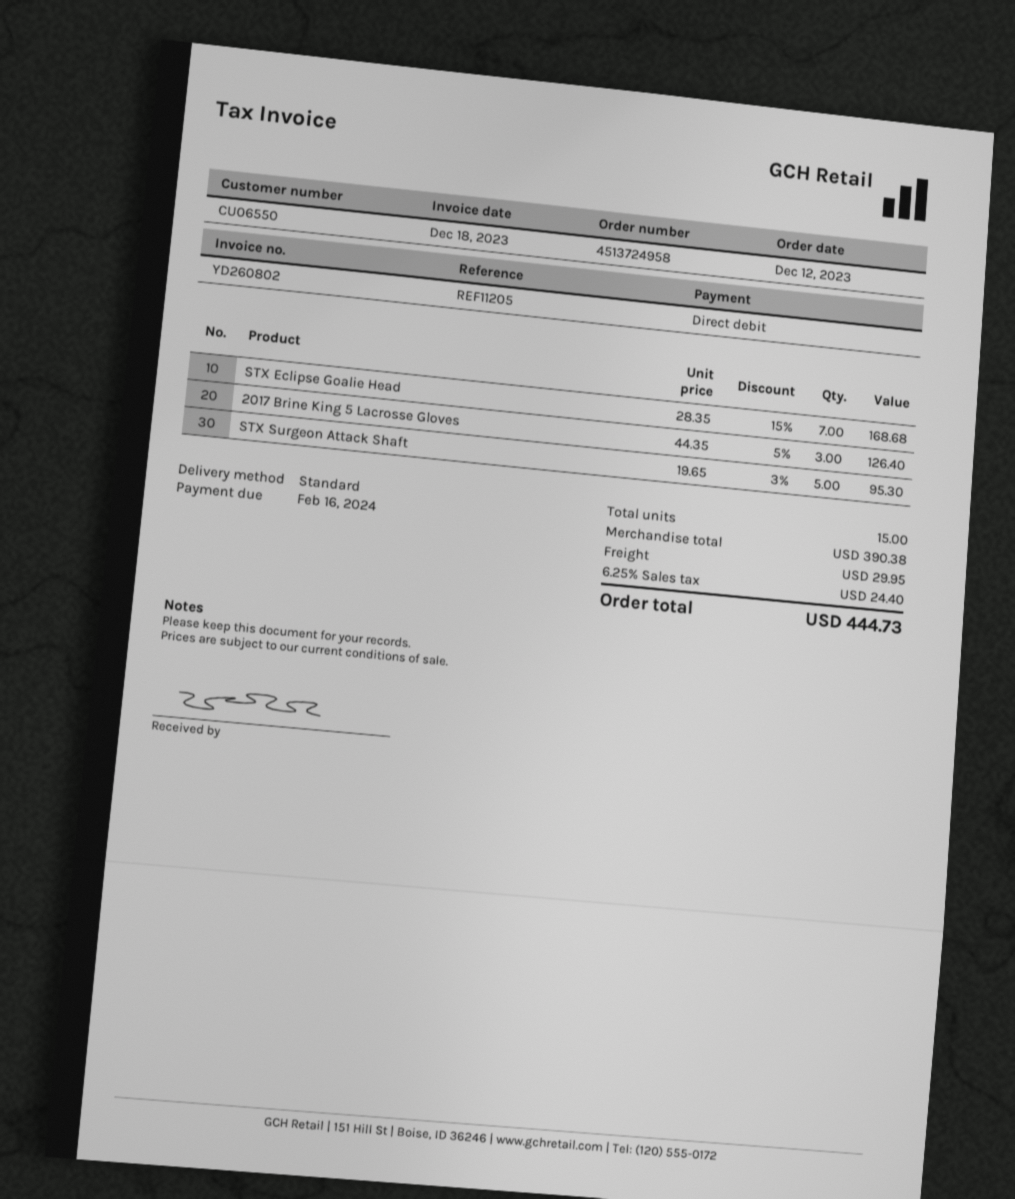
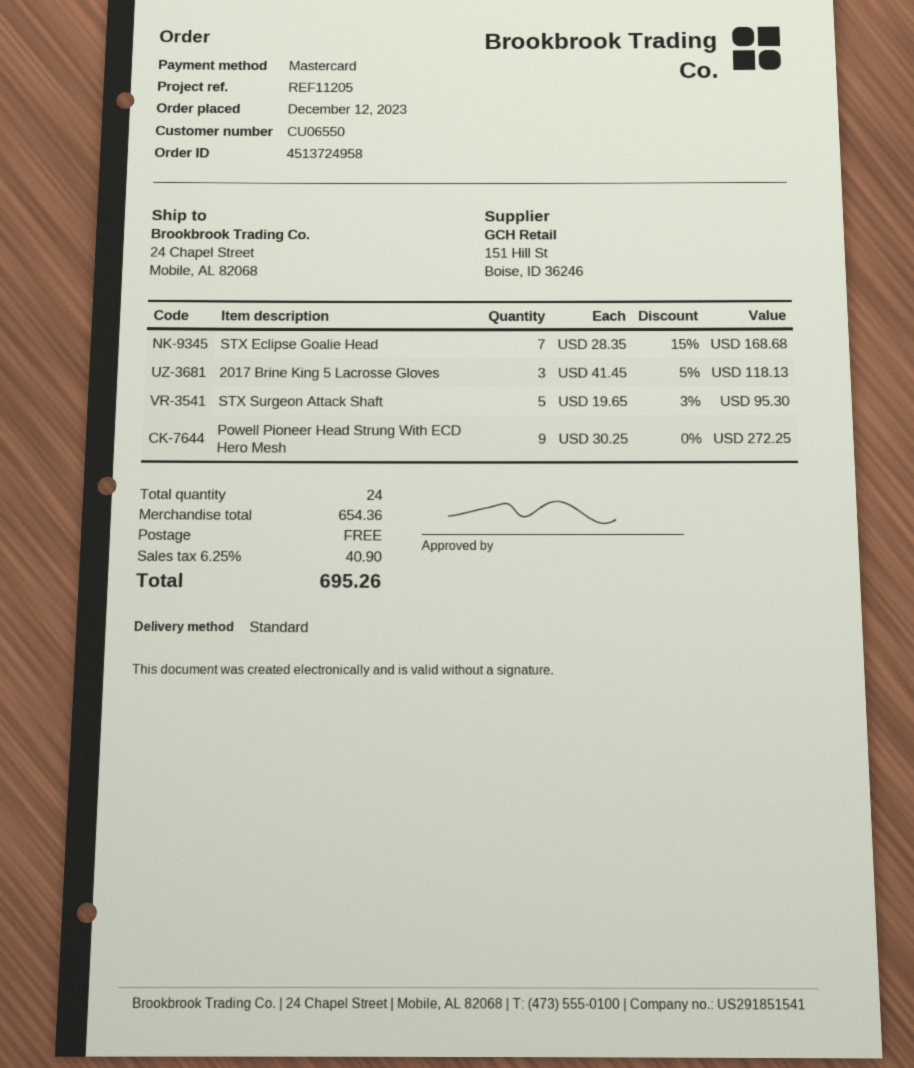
payment method: direct debit -> Mastercard
2017 Brine King 5 Lacrosse Gloves: 3 x 44.35 - 5% = 126.40 -> 3 x 41.45 - 5% = 118.13
Powell Pioneer Head Strung With ECD Hero Mesh: none -> 9 x 30.25 = 272.25
total quantity: 15 -> 24
subtotal: 390.38 -> 654.36
shipping: 29.95 -> 0.00
tax: 6.25% = 24.40 -> 6.25% = 40.90
total: 444.73 -> 695.26

